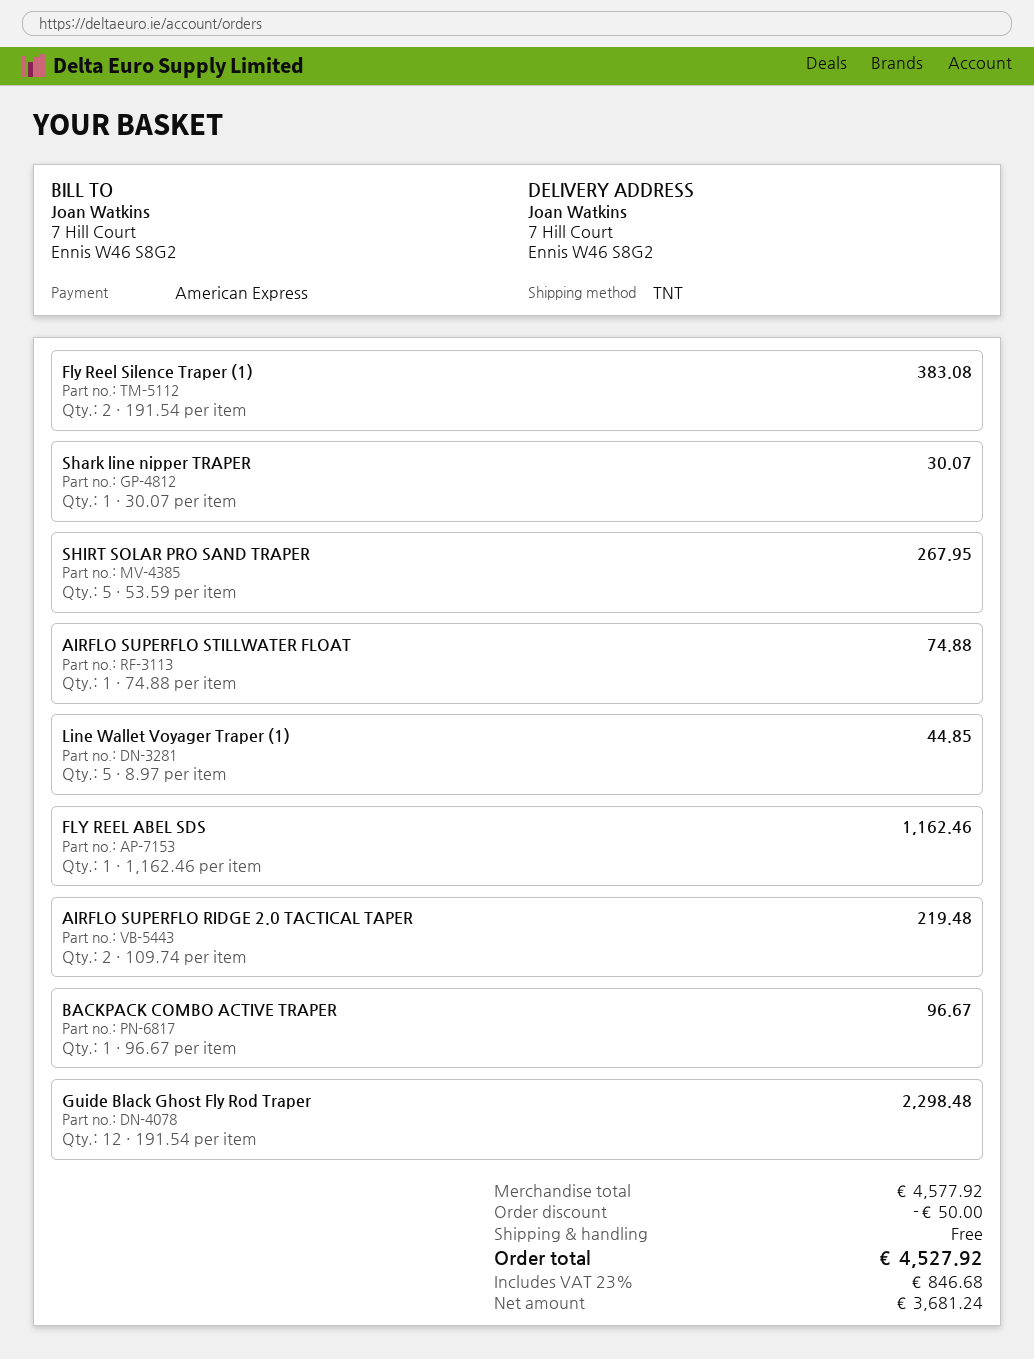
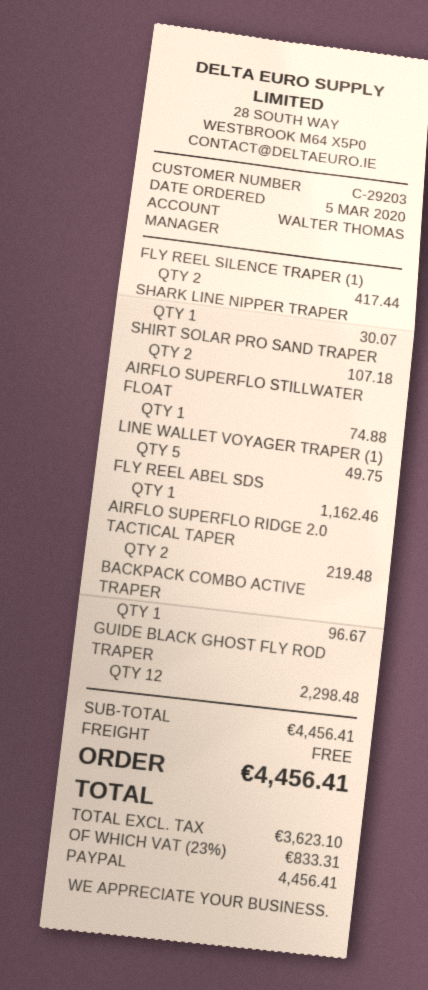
payment method: American Express -> PayPal
Fly Reel Silence Traper (1): 2 for 383.08 -> 2 for 417.44
SHIRT SOLAR PRO SAND TRAPER: 5 for 267.95 -> 2 for 107.18
Line Wallet Voyager Traper (1): 5 for 44.85 -> 5 for 49.75
subtotal: 4577.92 -> 4456.41
discount: 50.00 -> none
net: 3681.24 -> 3623.10
tax: 23% = 846.68 -> 23% = 833.31
total: 4527.92 -> 4456.41

